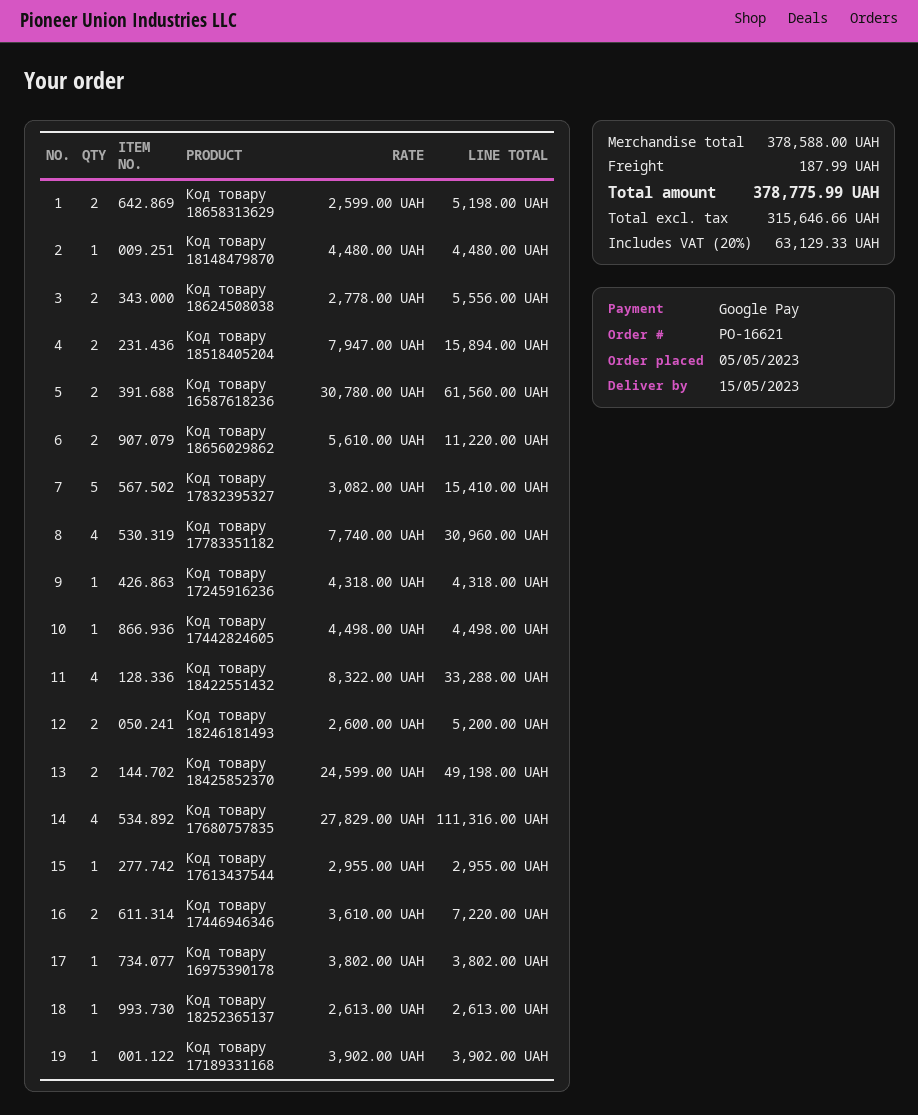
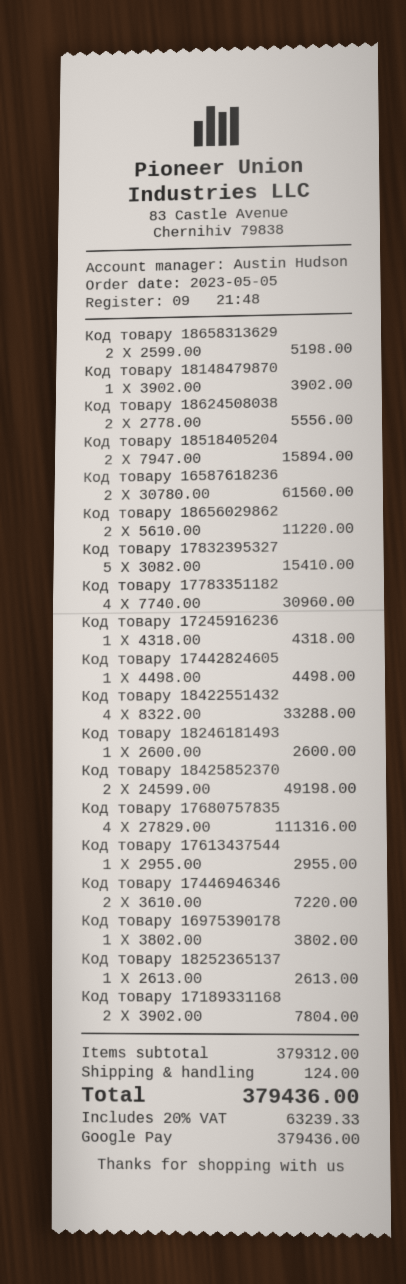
Код товару 18148479870: 1 x 4480.00 = 4480.00 -> 1 x 3902.00 = 3902.00
Код товару 18246181493: 2 x 2600.00 = 5200.00 -> 1 x 2600.00 = 2600.00
Код товару 17189331168: 1 x 3902.00 = 3902.00 -> 2 x 3902.00 = 7804.00
subtotal: 378588.00 -> 379312.00
shipping: 187.99 -> 124.00
tax: 20% = 63129.33 -> 20% = 63239.33
total: 378775.99 -> 379436.00

